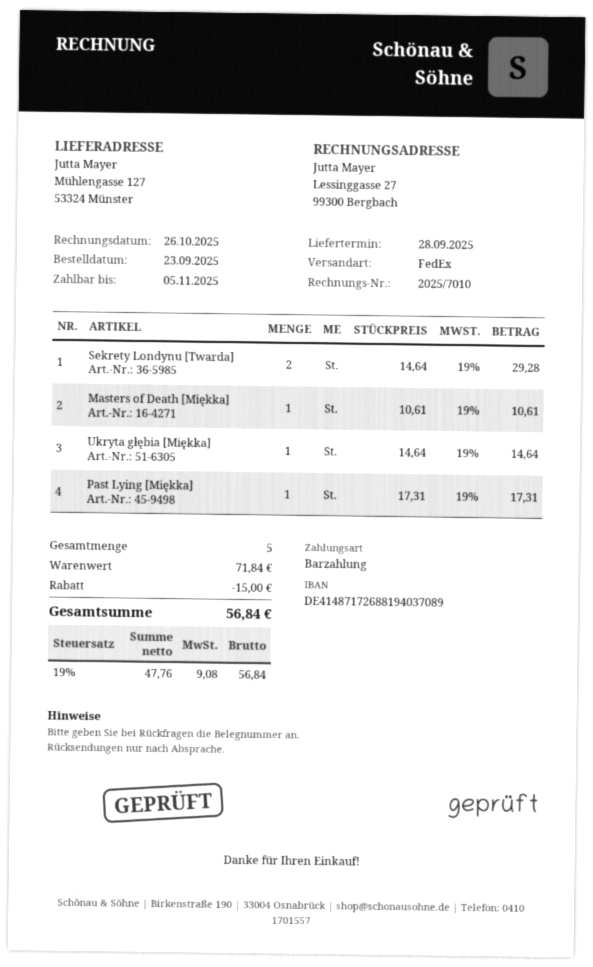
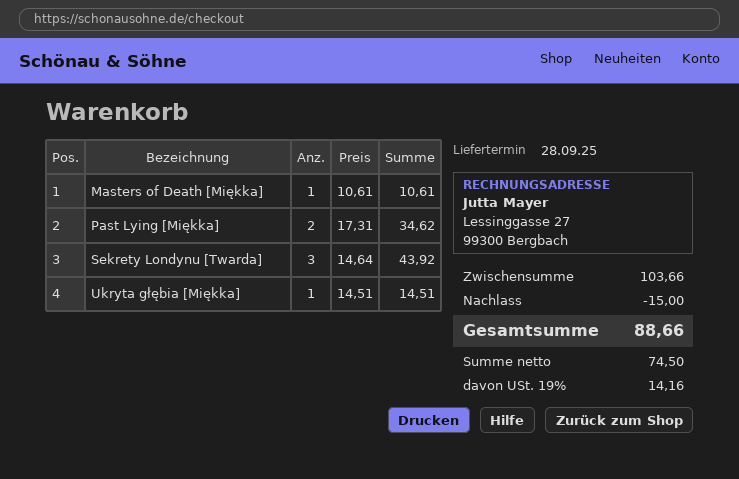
Sekrety Londynu [Twarda]: 2 x 14.64 = 29.28 -> 3 x 14.64 = 43.92
Ukryta głębia [Miękka]: 1 x 14.64 = 14.64 -> 1 x 14.51 = 14.51
Past Lying [Miękka]: 1 x 17.31 = 17.31 -> 2 x 17.31 = 34.62
subtotal: 71.84 -> 103.66
net: 47.76 -> 74.50
tax: 19% = 9.08 -> 19% = 14.16
total: 56.84 -> 88.66

